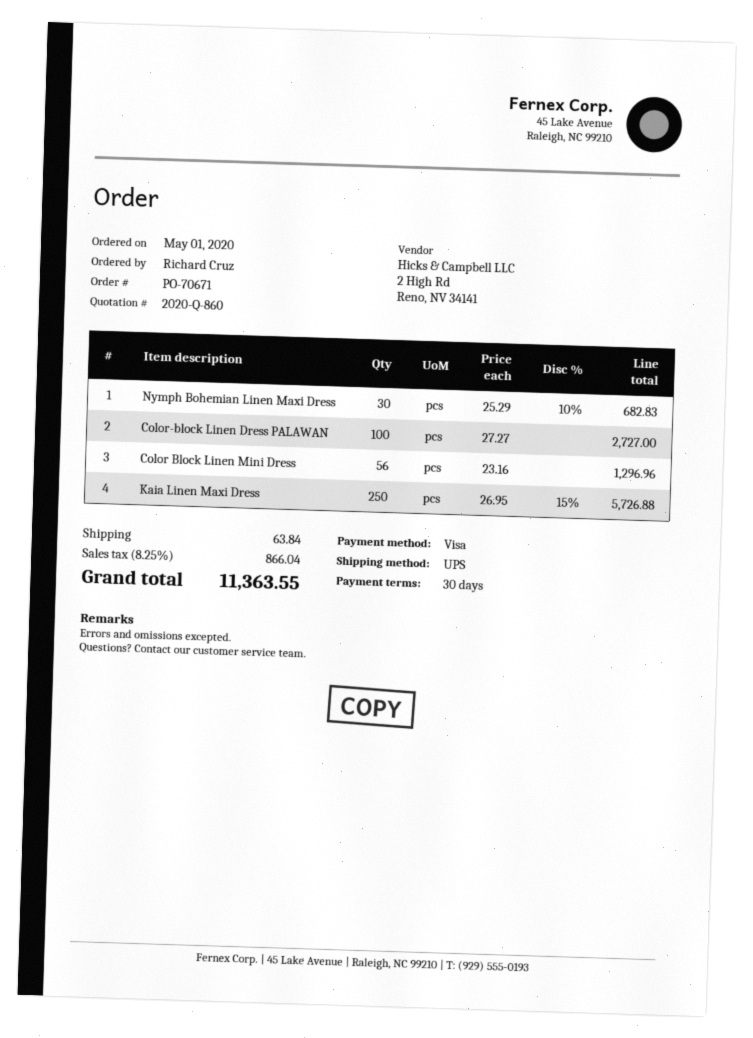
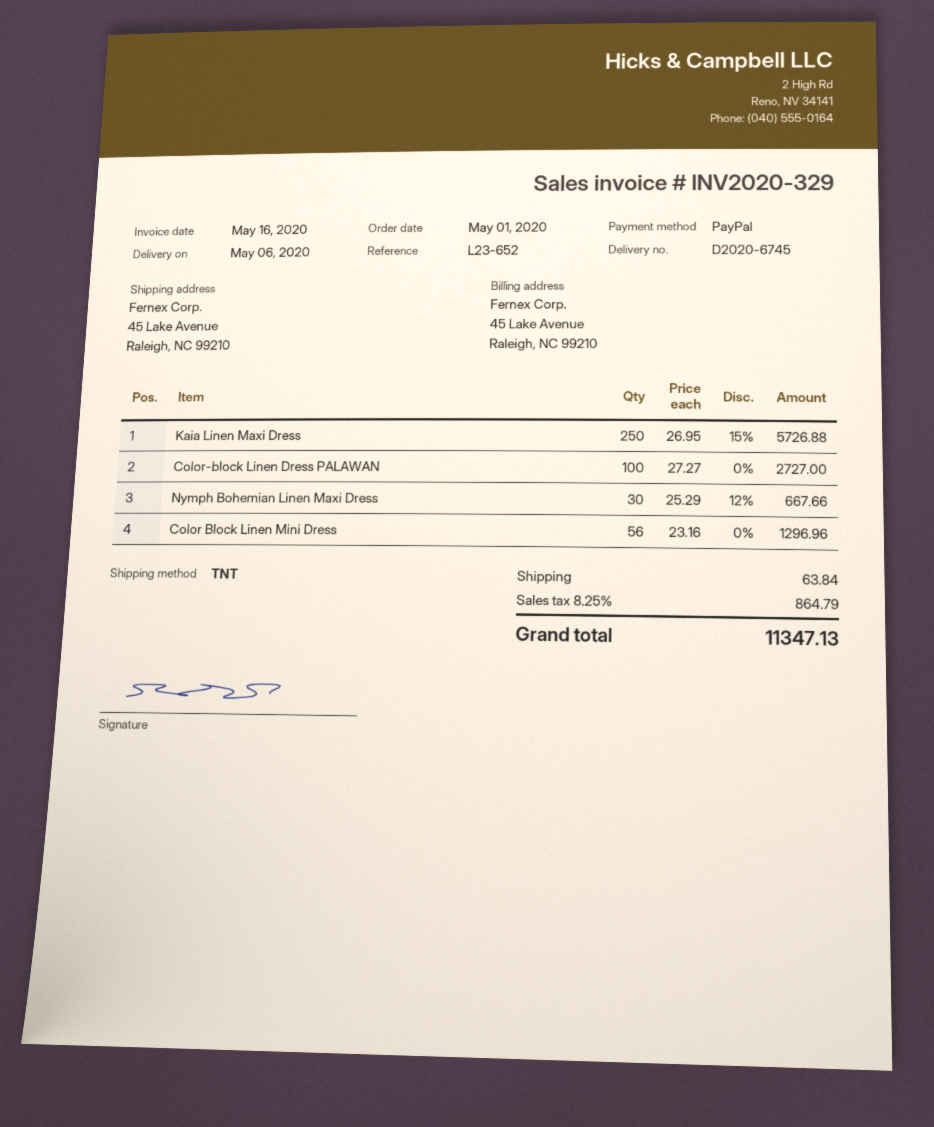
payment method: Visa -> PayPal
shipping method: UPS -> TNT
Nymph Bohemian Linen Maxi Dress: 30 x 25.29 - 10% = 682.83 -> 30 x 25.29 - 12% = 667.66
tax: 8.25% = 866.04 -> 8.25% = 864.79
total: 11363.55 -> 11347.13

